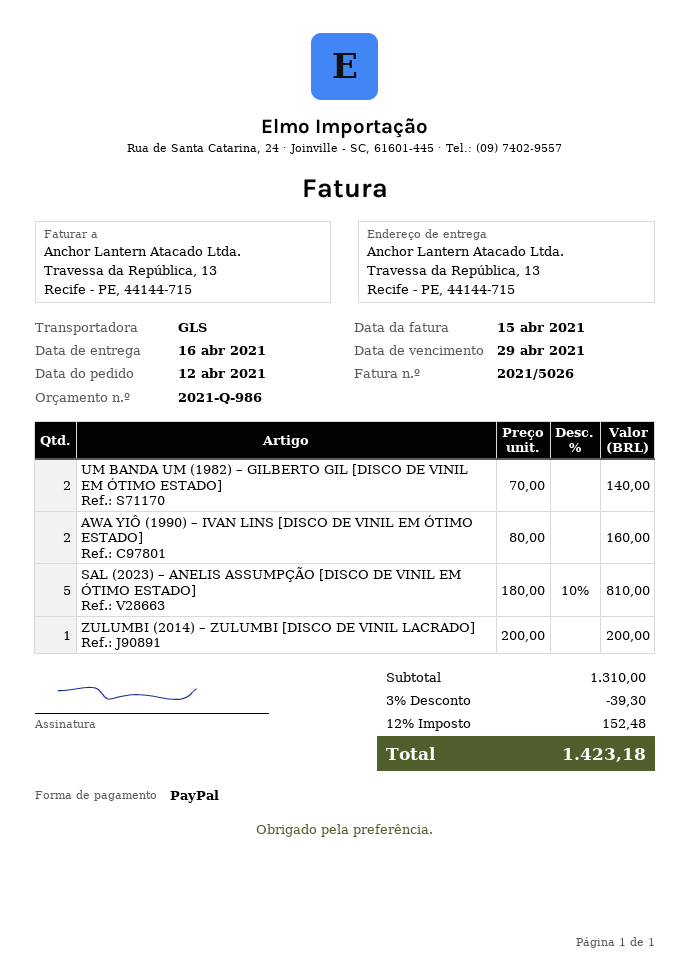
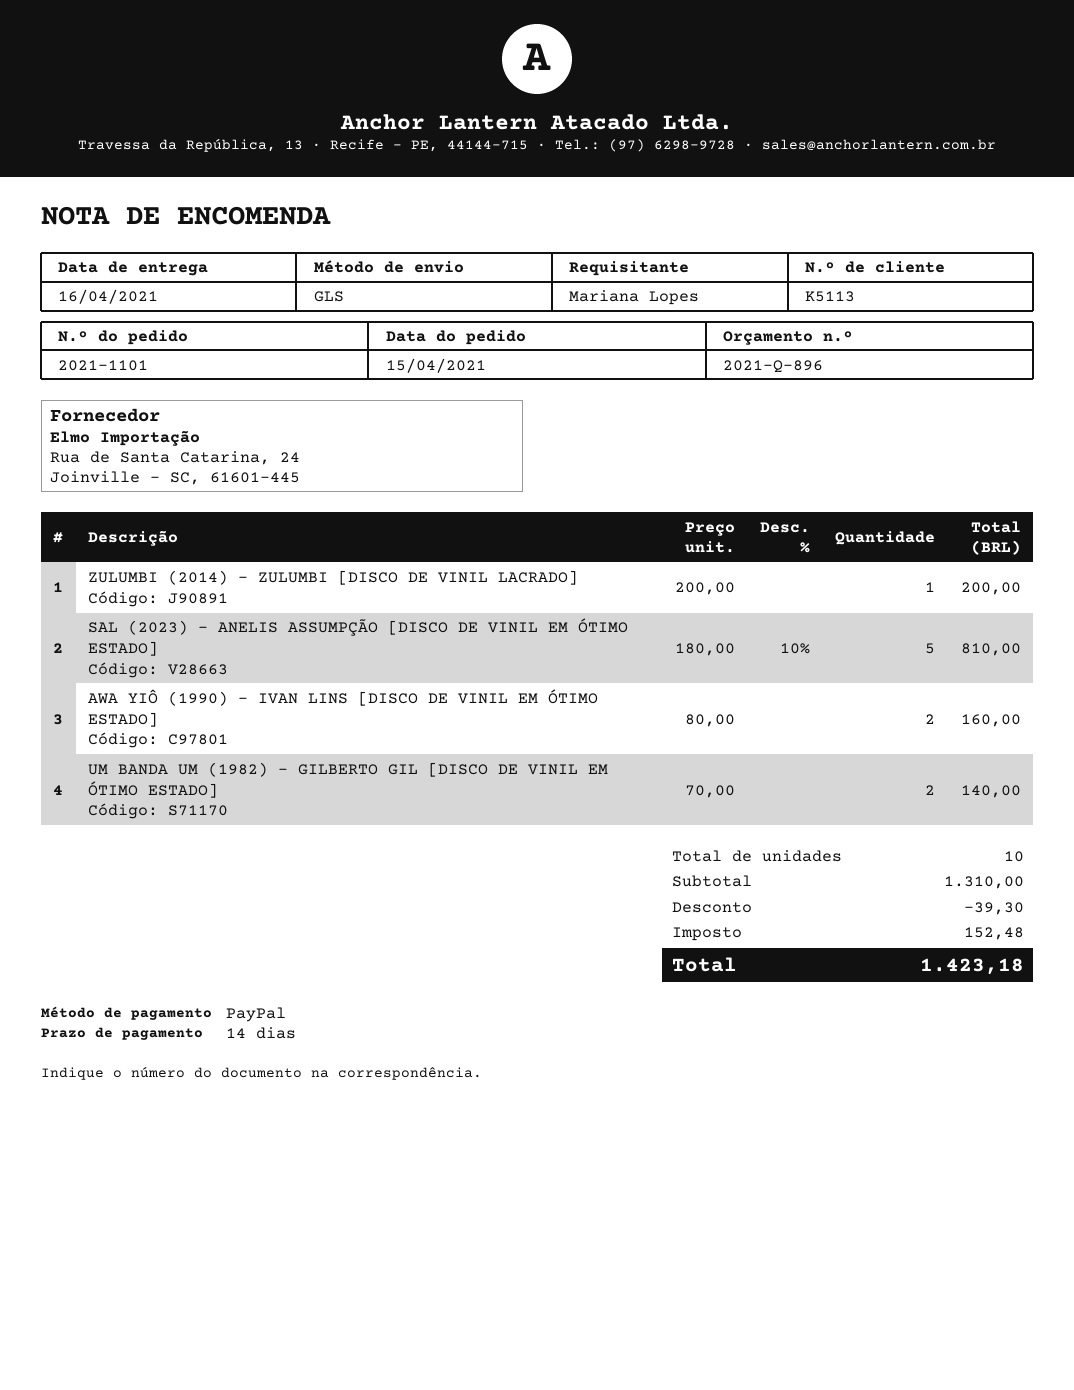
quote number: 2021-Q-986 -> 2021-Q-896
order date: 2021-04-12 -> 2021-04-15

